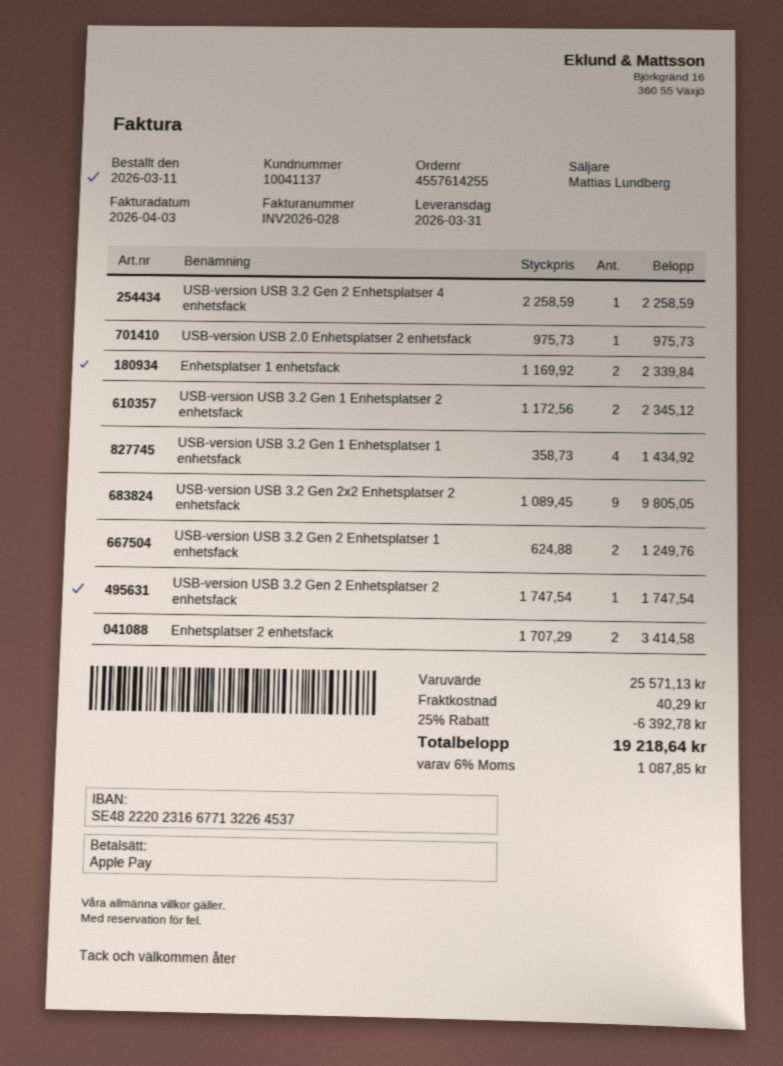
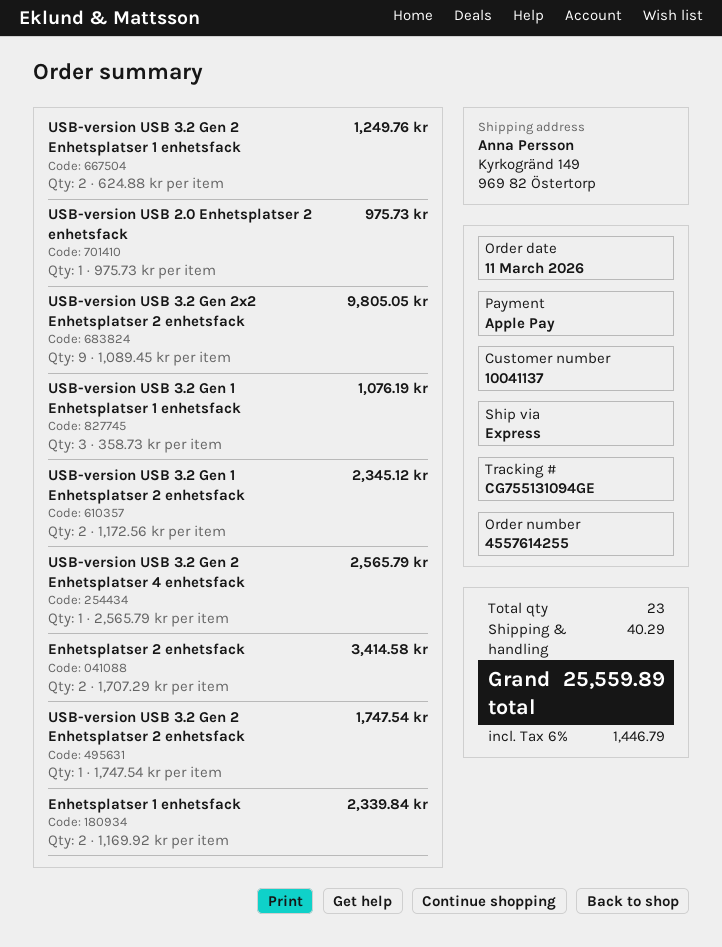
USB-version USB 3.2 Gen 2 Enhetsplatser 4 enhetsfack: 1 x 2258.59 = 2258.59 -> 1 x 2565.79 = 2565.79
USB-version USB 3.2 Gen 1 Enhetsplatser 1 enhetsfack: 4 x 358.73 = 1434.92 -> 3 x 358.73 = 1076.19
discount: 25% = 6392.78 -> none
tax: 6% = 1087.85 -> 6% = 1446.79
total: 19218.64 -> 25559.89

